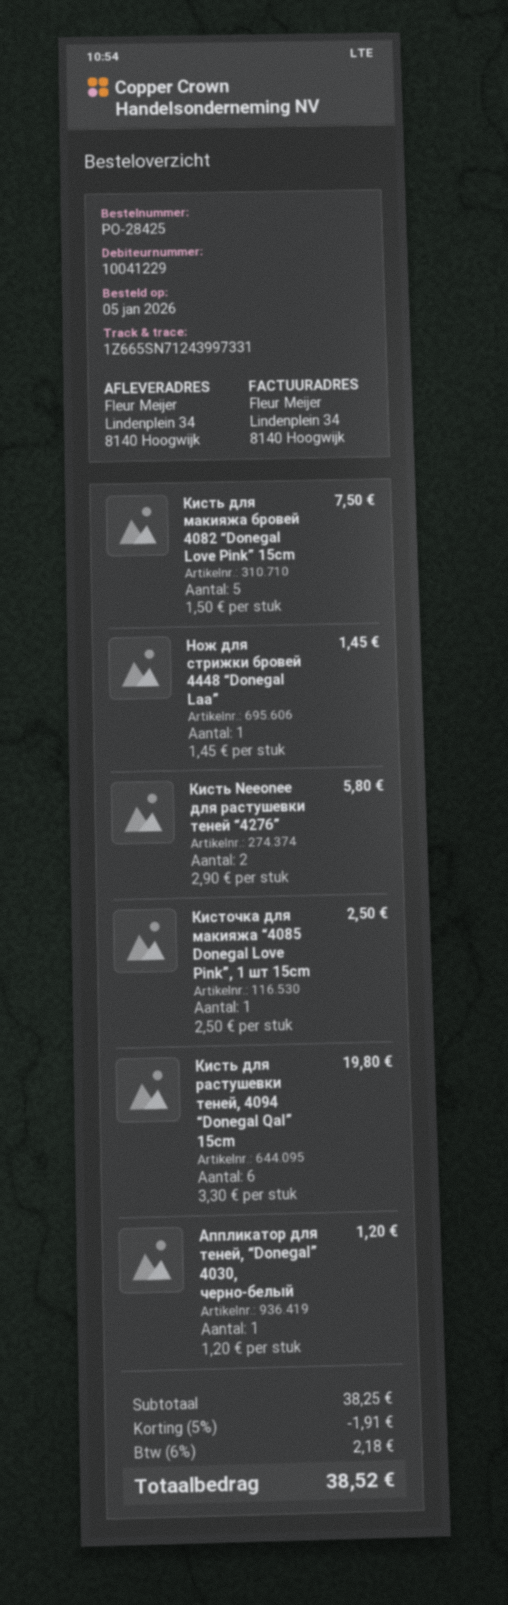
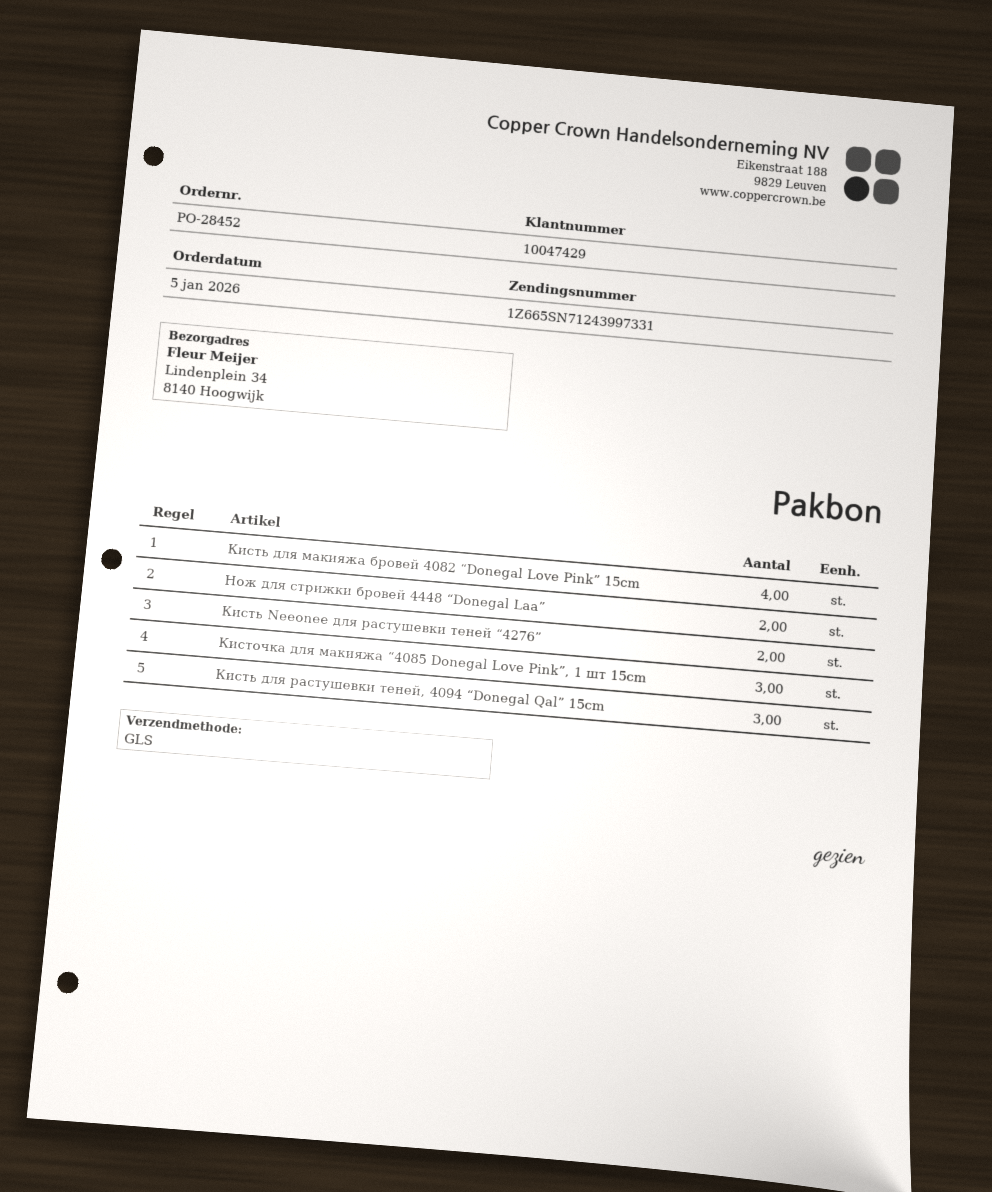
order number: PO-28425 -> PO-28452
customer number: 10041229 -> 10047429
Кисть для макияжа бровей 4082 “Donegal Love Pink” 15cm: 5 -> 4
Нож для стрижки бровей 4448 “Donegal Laa”: 1 -> 2
Кисточка для макияжа “4085 Donegal Love Pink”, 1 шт 15cm: 1 -> 3
Кисть для растушевки теней, 4094 “Donegal Qal” 15cm: 6 -> 3
Аппликатор для теней, “Donegal” 4030, черно-белый: 1 -> none

